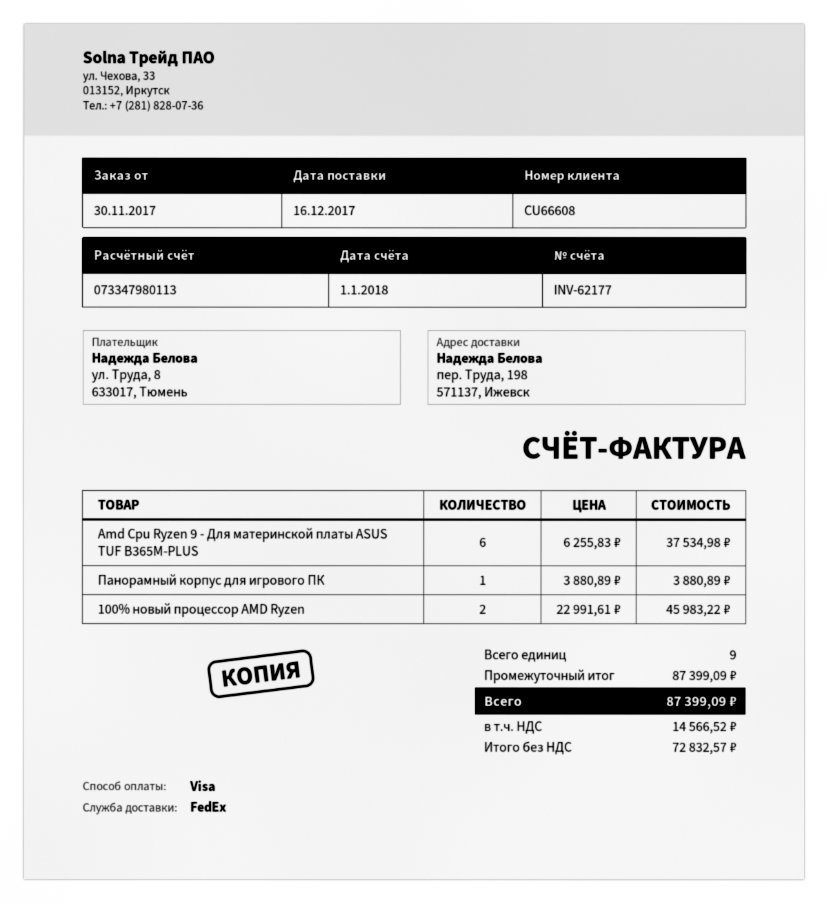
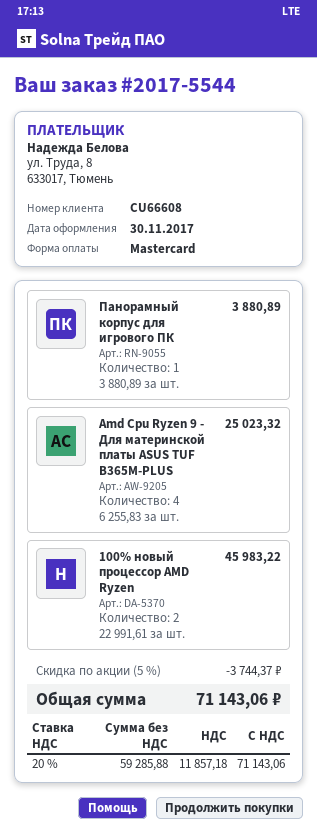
payment method: Visa -> Mastercard
Amd Cpu Ryzen 9 - Для материнской платы ASUS TUF B365M‑PLUS: 6 x 6255.83 = 37534.98 -> 4 x 6255.83 = 25023.32
discount: none -> 5% = 3744.37
net: 72832.57 -> 59285.88
tax: 14566.52 -> 11857.18
total: 87399.09 -> 71143.06

